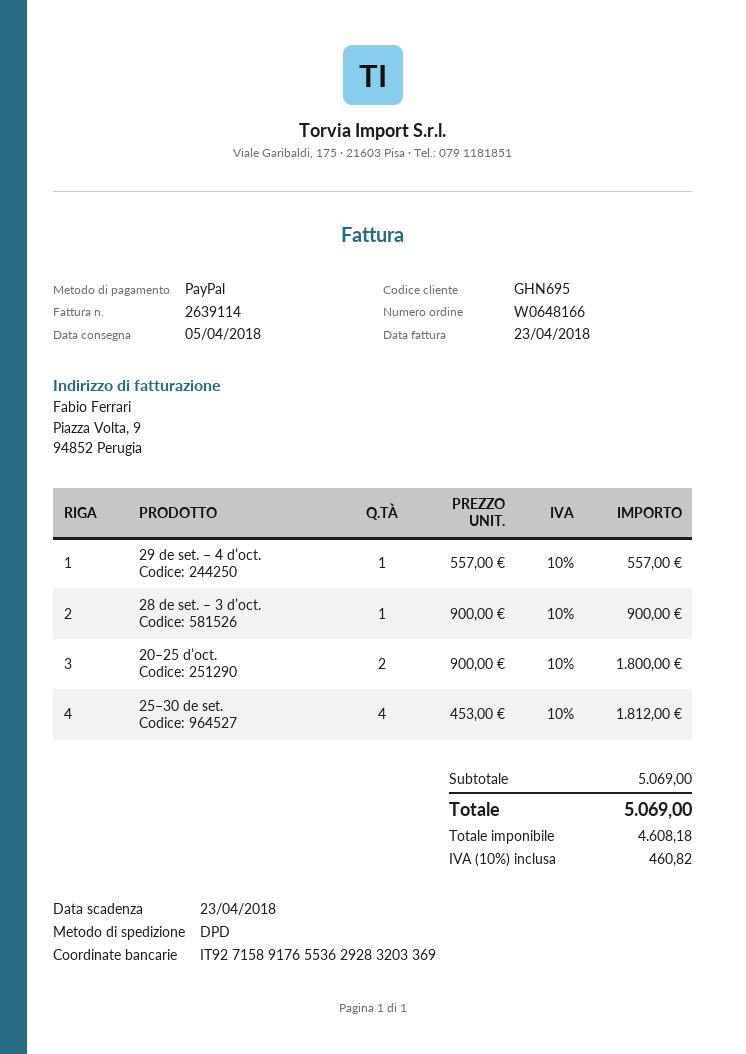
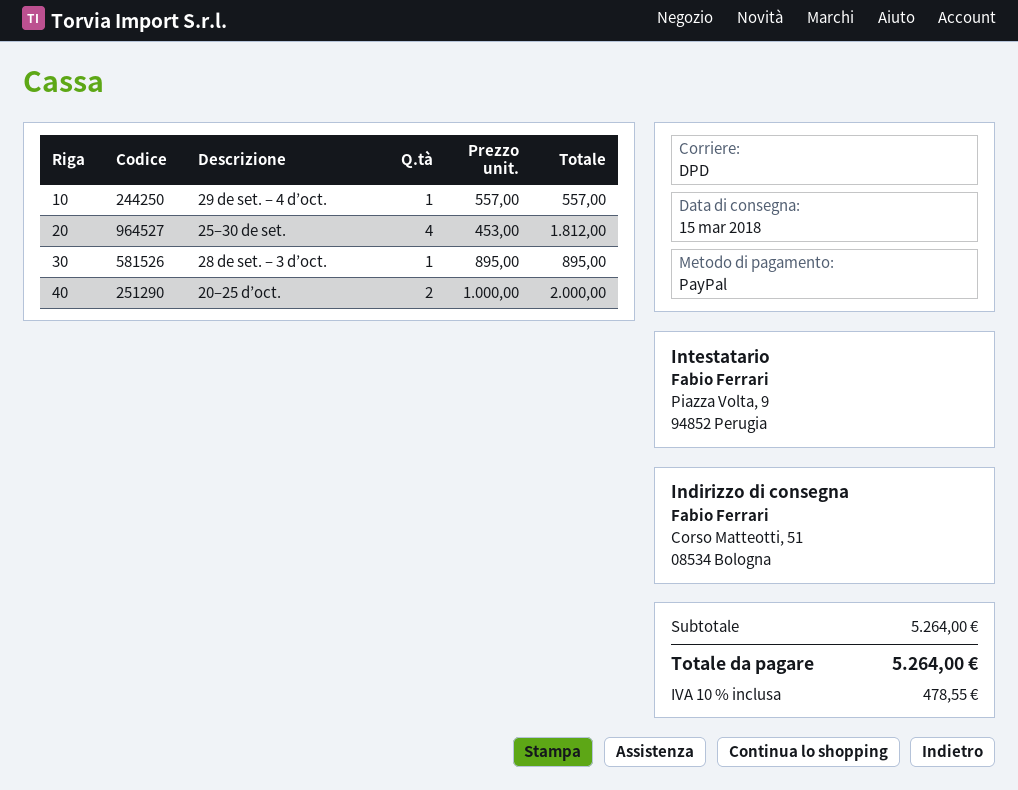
delivery date: 2018-04-05 -> 2018-03-15
28 de set. – 3 d’oct.: 1 x 900.00 = 900.00 -> 1 x 895.00 = 895.00
20–25 d’oct.: 2 x 900.00 = 1800.00 -> 2 x 1000.00 = 2000.00
subtotal: 5069.00 -> 5264.00
tax: 10% = 460.82 -> 10% = 478.55
total: 5069.00 -> 5264.00

